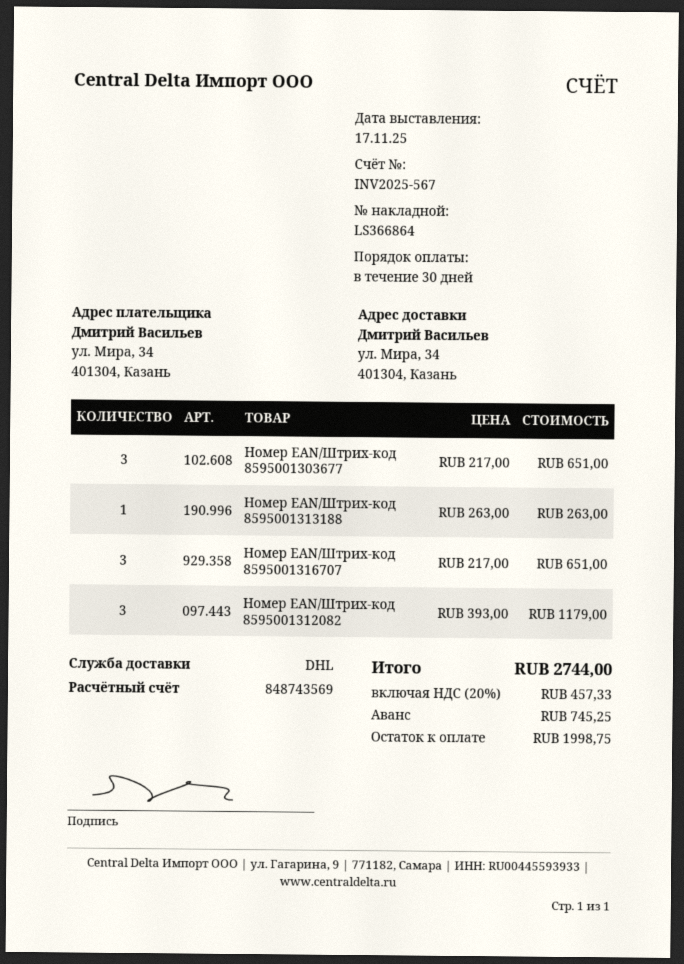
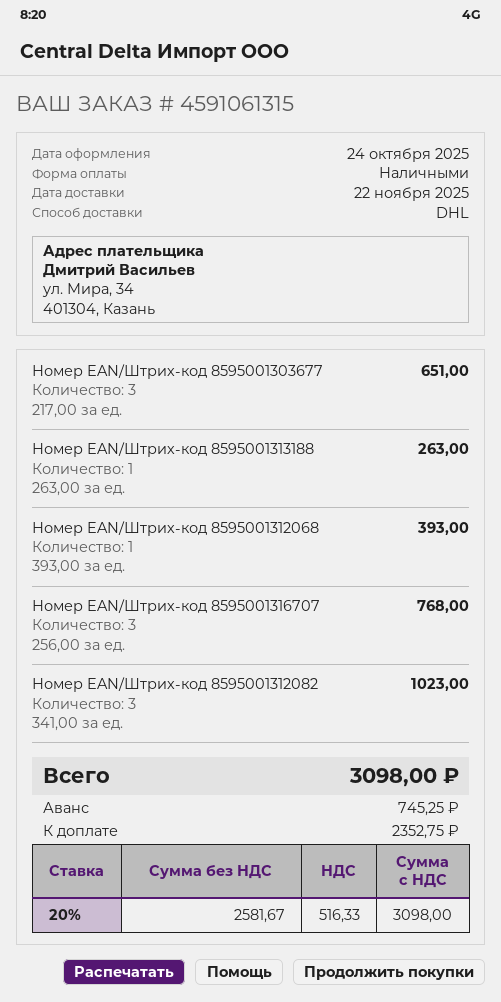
Номер EAN/Штрих-код 8595001316707: 3 x 217.00 = 651.00 -> 3 x 256.00 = 768.00
Номер EAN/Штрих-код 8595001312082: 3 x 393.00 = 1179.00 -> 3 x 341.00 = 1023.00
Номер EAN/Штрих-код 8595001312068: none -> 1 x 393.00 = 393.00
tax: 20% = 457.33 -> 20% = 516.33
total: 2744.00 -> 3098.00
balance: 1998.75 -> 2352.75

